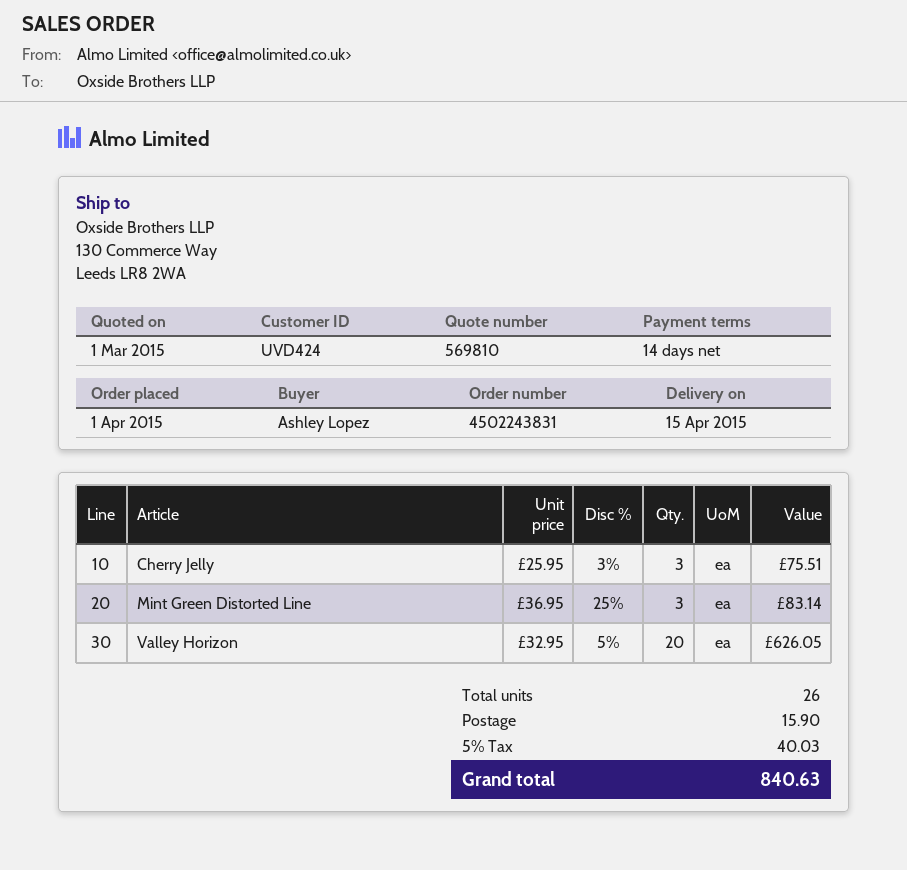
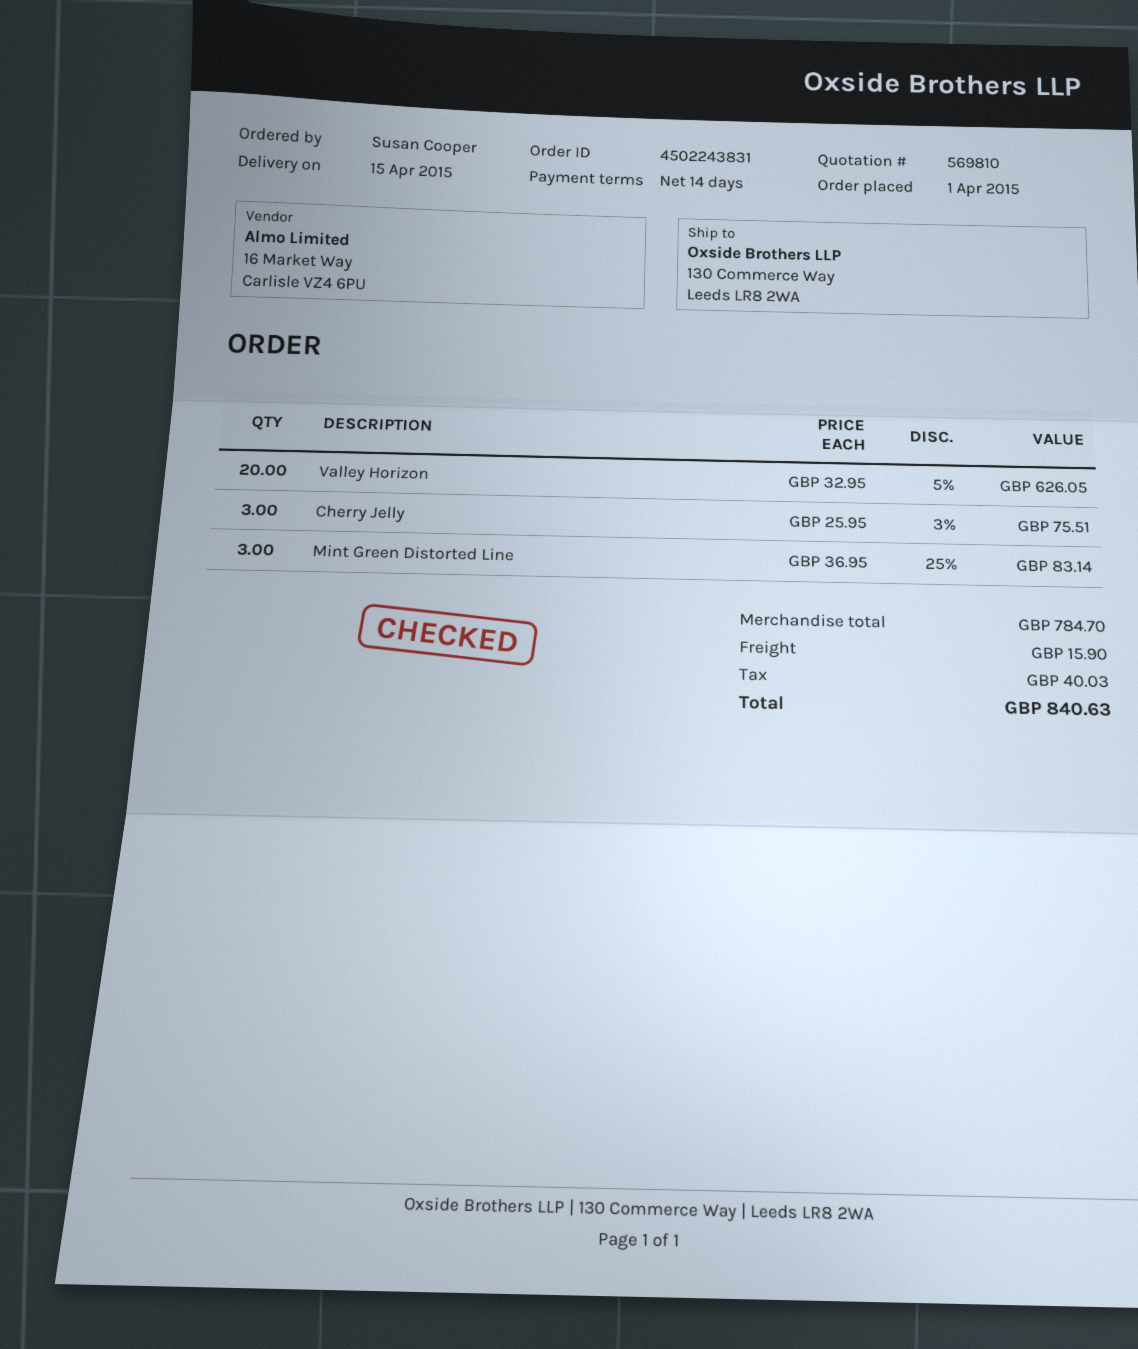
ordered by: Ashley Lopez -> Susan Cooper

